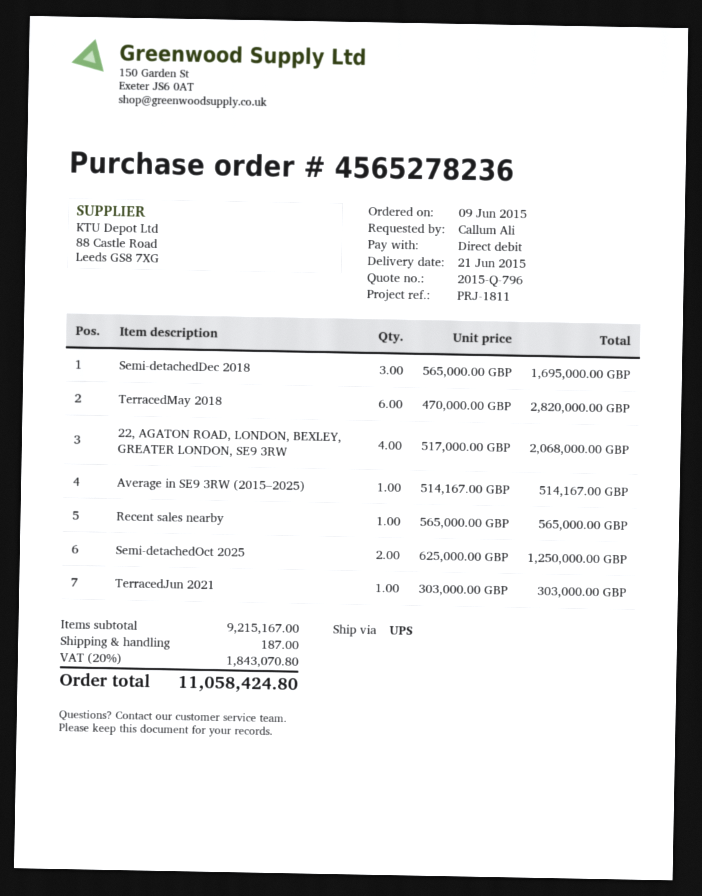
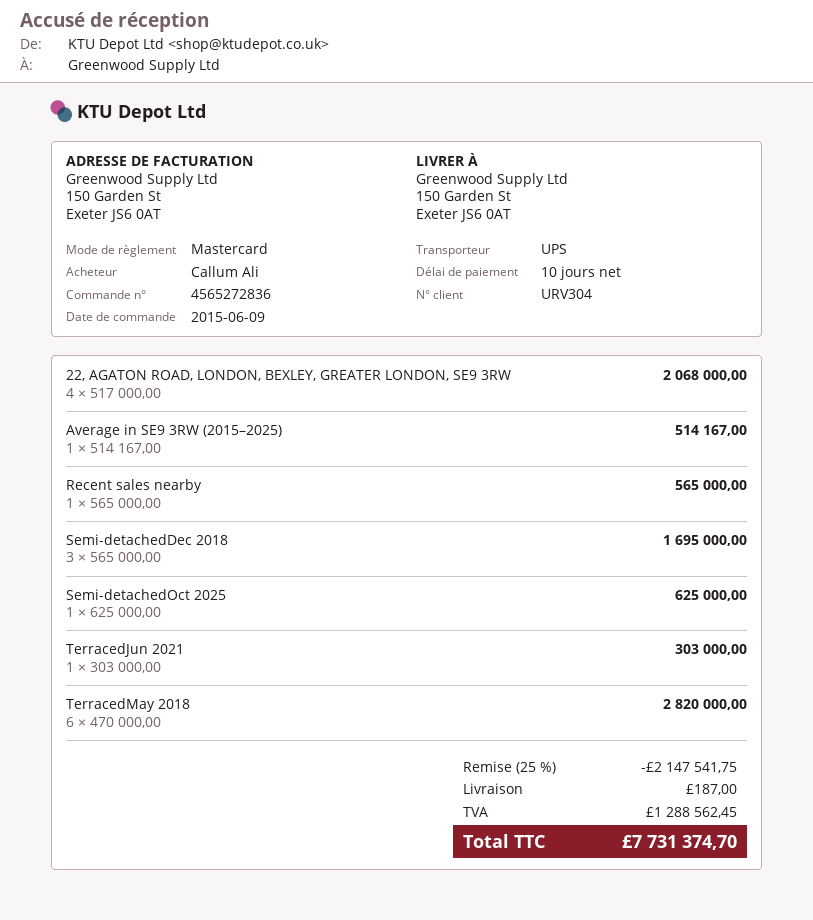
order number: 4565278236 -> 4565272836
payment method: direct debit -> Mastercard
Semi-detachedOct 2025: 2 x 625000.00 = 1250000.00 -> 1 x 625000.00 = 625000.00
discount: none -> 25% = 2147541.75
tax: 1843070.80 -> 1288562.45
total: 11058424.80 -> 7731374.70

